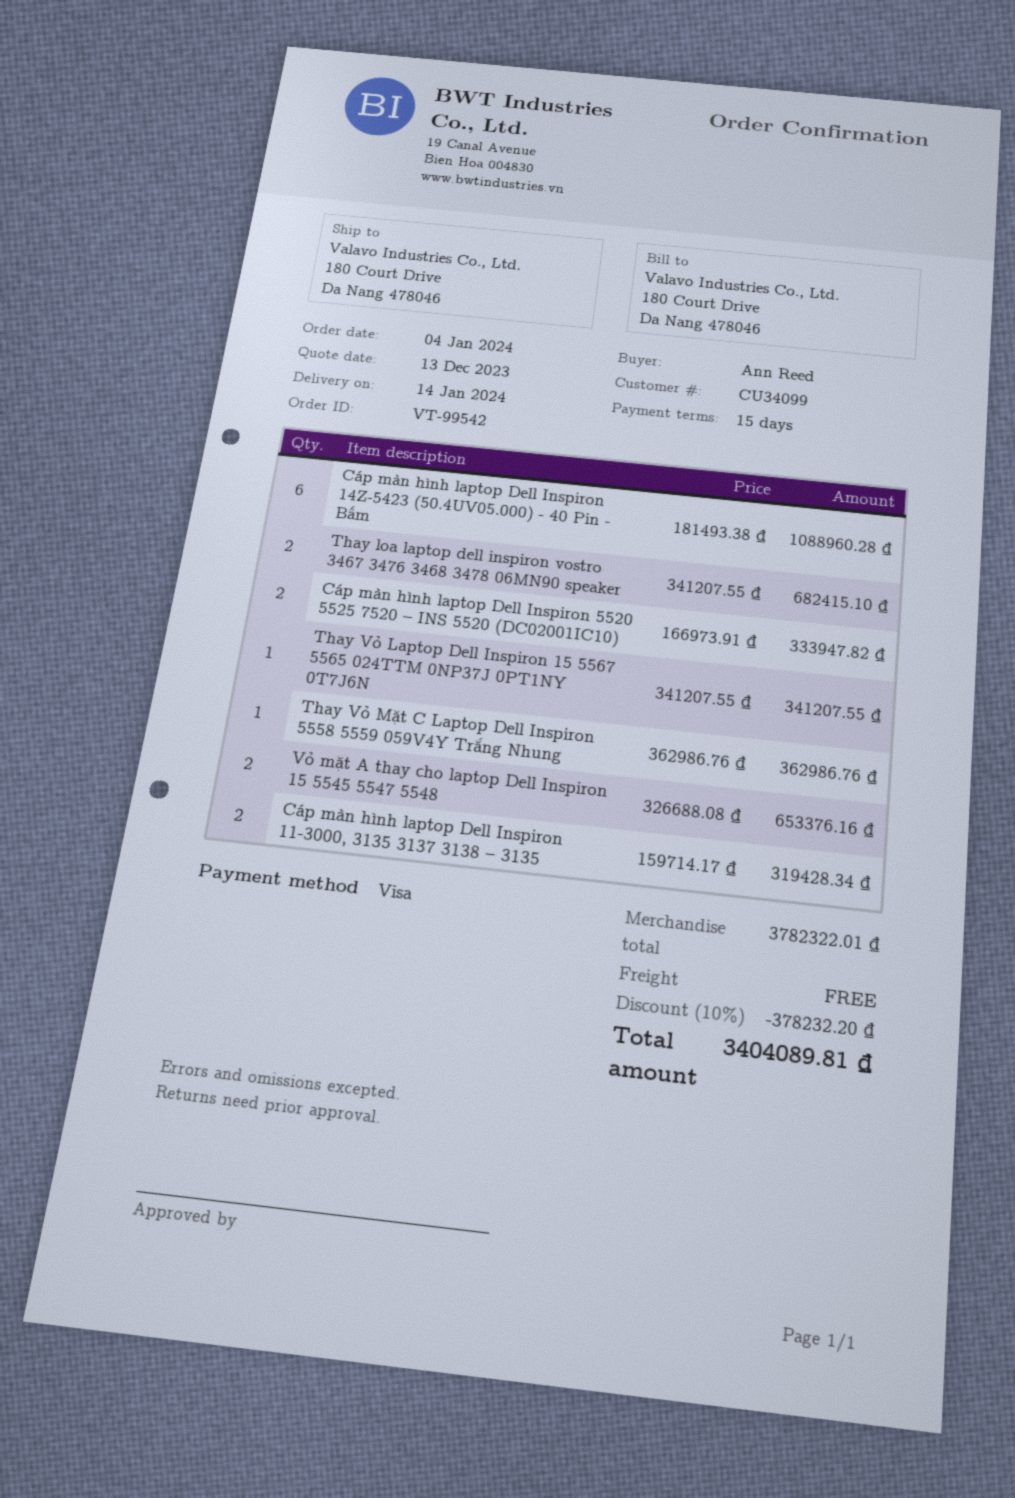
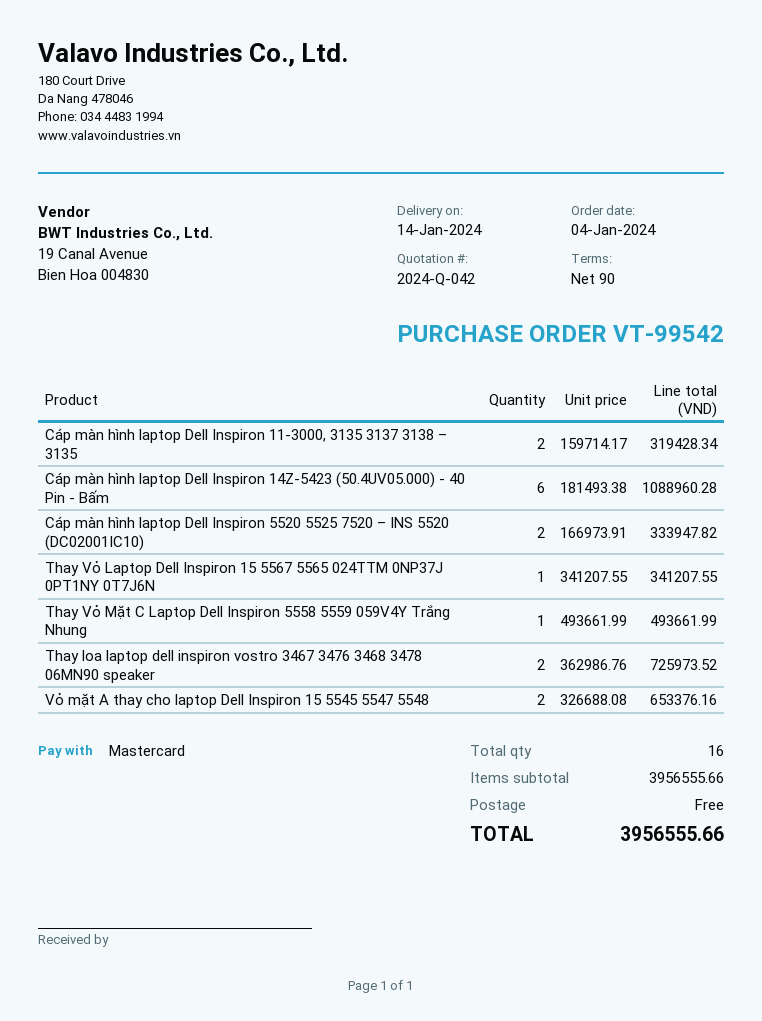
payment terms: 15 days -> 90 days
payment method: Visa -> Mastercard
Thay loa laptop dell inspiron vostro 3467 3476 3468 3478 06MN90 speaker: 2 x 341207.55 = 682415.10 -> 2 x 362986.76 = 725973.52
Thay Vỏ Mặt C Laptop Dell Inspiron 5558 5559 059V4Y Trắng Nhung: 1 x 362986.76 = 362986.76 -> 1 x 493661.99 = 493661.99
subtotal: 3782322.01 -> 3956555.66
discount: 10% = 378232.20 -> none
total: 3404089.81 -> 3956555.66

